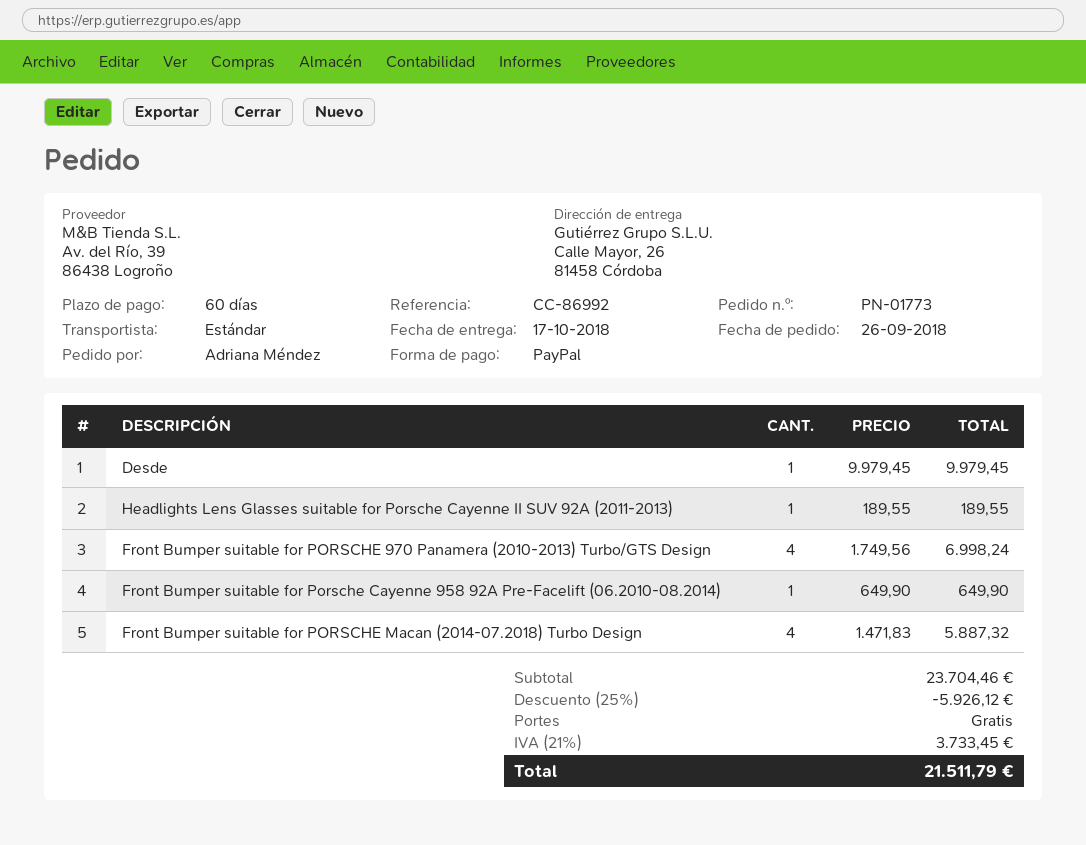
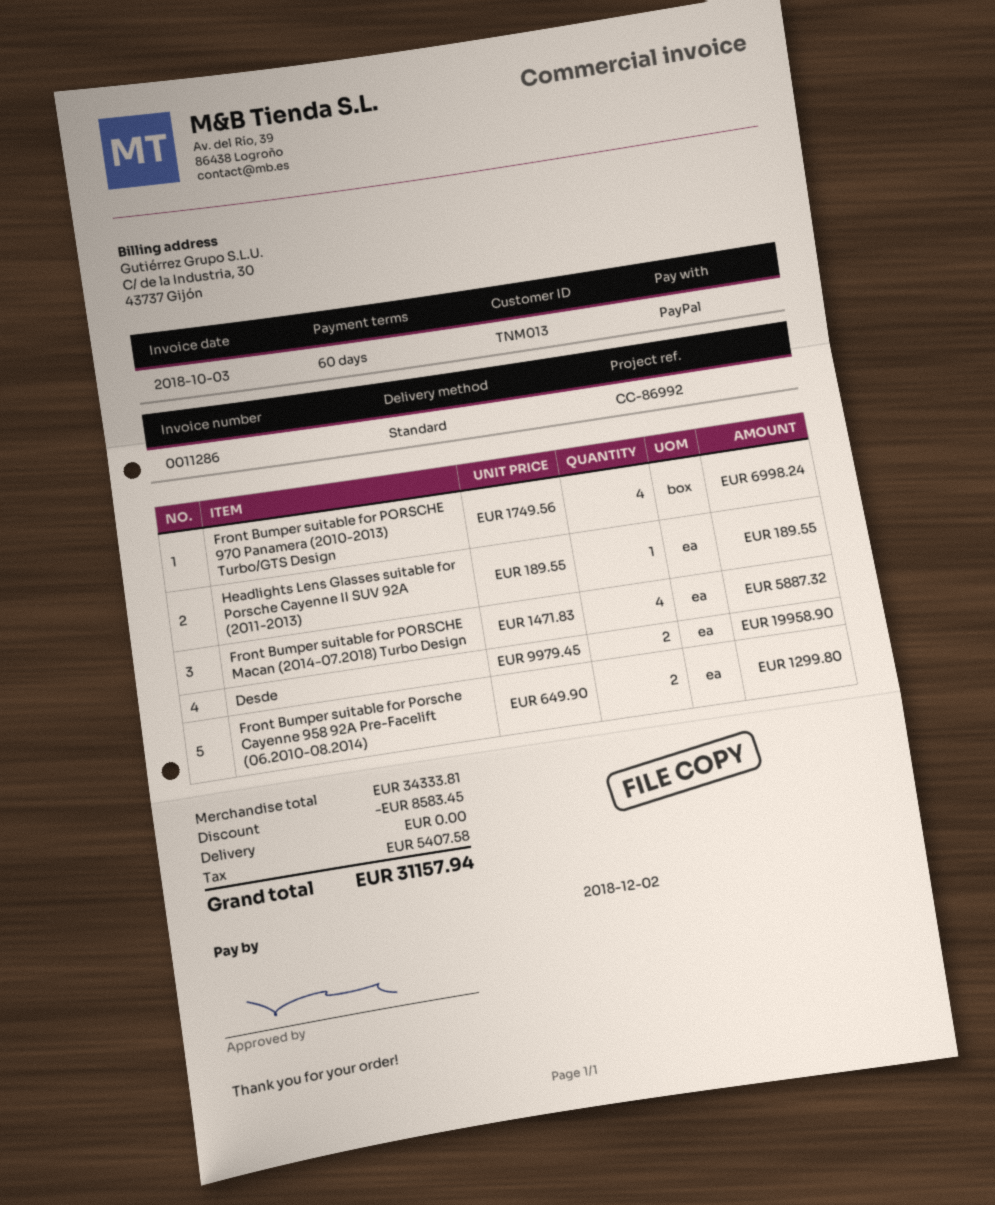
Desde: 1 x 9979.45 = 9979.45 -> 2 x 9979.45 = 19958.90
Front Bumper suitable for Porsche Cayenne 958 92A Pre-Facelift (06.2010-08.2014): 1 x 649.90 = 649.90 -> 2 x 649.90 = 1299.80
subtotal: 23704.46 -> 34333.81
discount: 5926.12 -> 8583.45
tax: 3733.45 -> 5407.58
total: 21511.79 -> 31157.94

